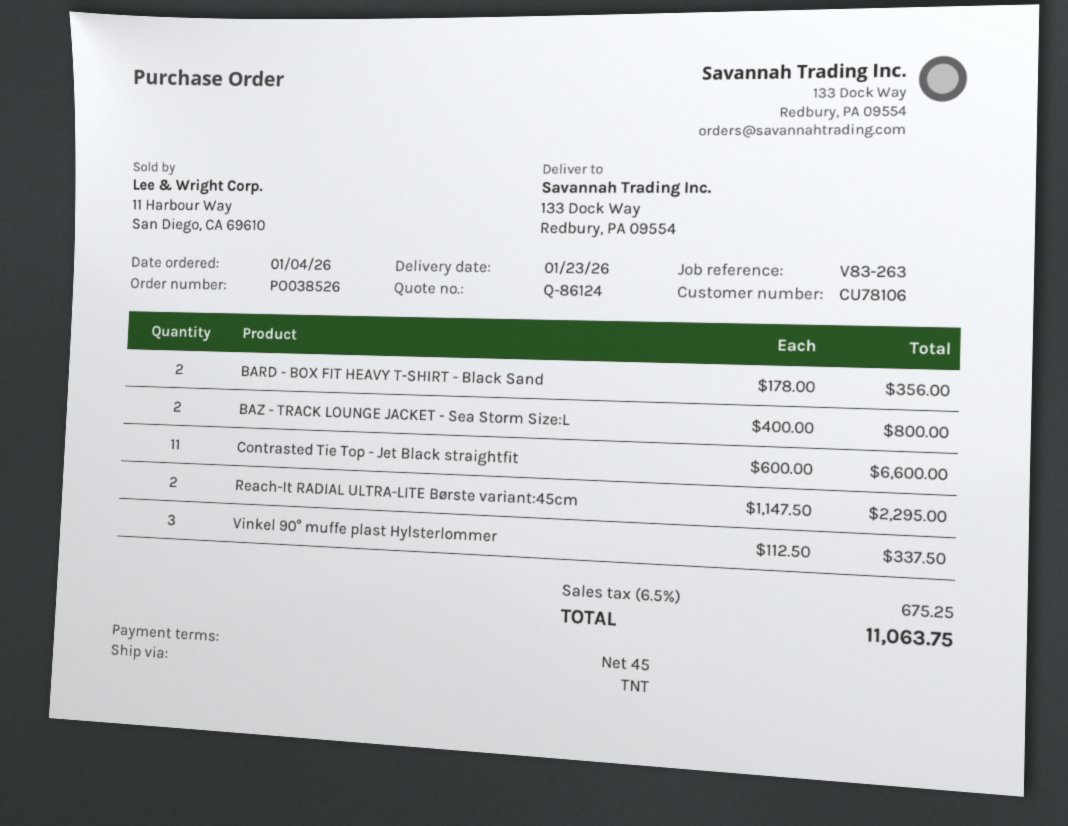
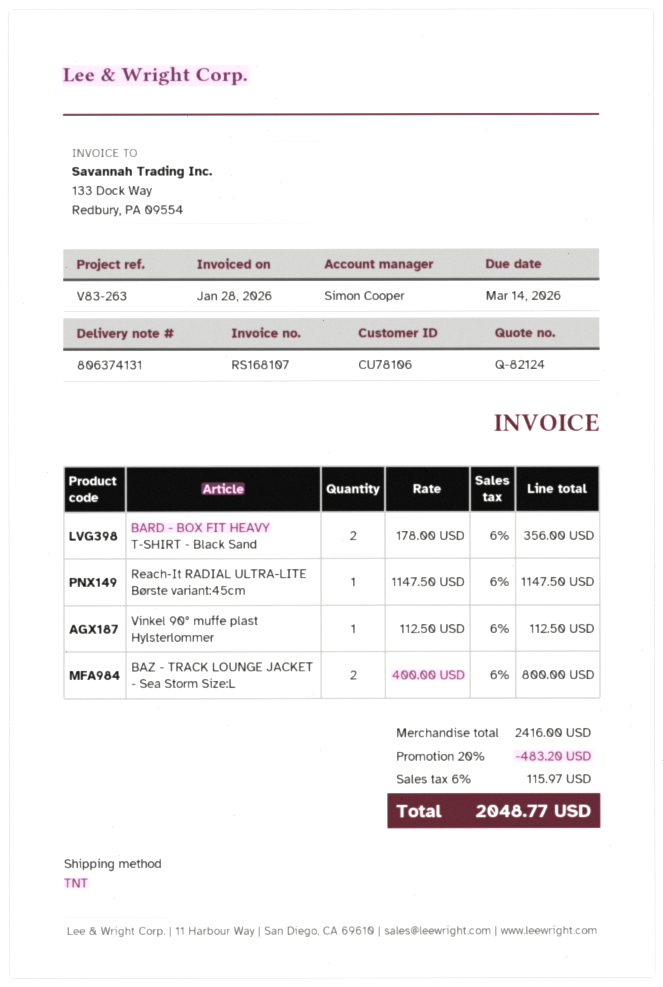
quote number: Q-86124 -> Q-82124
Contrasted Tie Top - Jet Black straightfit: 11 x 600.00 = 6600.00 -> none
Reach-It RADIAL ULTRA-LITE Børste variant:45cm: 2 x 1147.50 = 2295.00 -> 1 x 1147.50 = 1147.50
Vinkel 90° muffe plast Hylsterlommer: 3 x 112.50 = 337.50 -> 1 x 112.50 = 112.50
discount: none -> 20% = 483.20
tax: 6.5% = 675.25 -> 6% = 115.97
total: 11063.75 -> 2048.77

